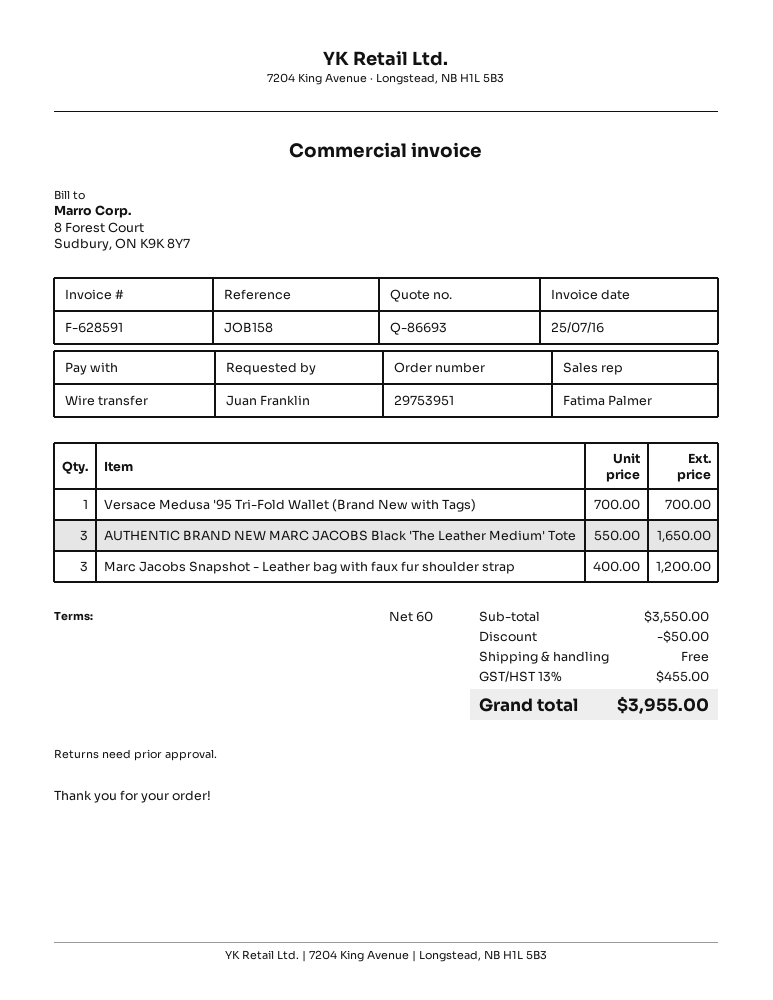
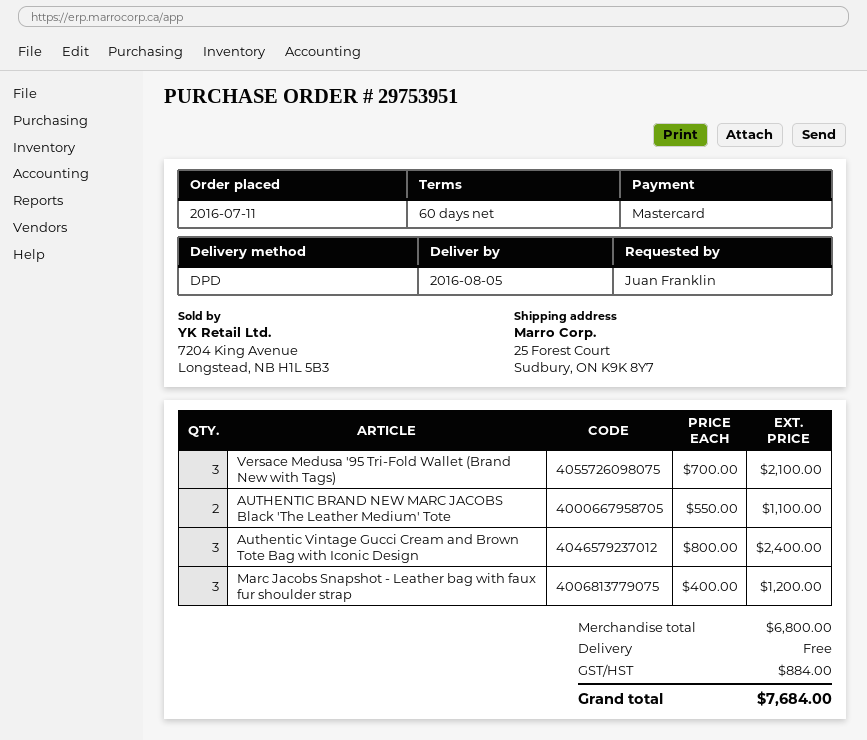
payment method: bank transfer -> Mastercard
Versace Medusa '95 Tri-Fold Wallet (Brand New with Tags): 1 x 700.00 = 700.00 -> 3 x 700.00 = 2100.00
AUTHENTIC BRAND NEW MARC JACOBS Black 'The Leather Medium' Tote: 3 x 550.00 = 1650.00 -> 2 x 550.00 = 1100.00
Authentic Vintage Gucci Cream and Brown Tote Bag with Iconic Design: none -> 3 x 800.00 = 2400.00
subtotal: 3550.00 -> 6800.00
discount: 50.00 -> none
tax: 455.00 -> 884.00
total: 3955.00 -> 7684.00

